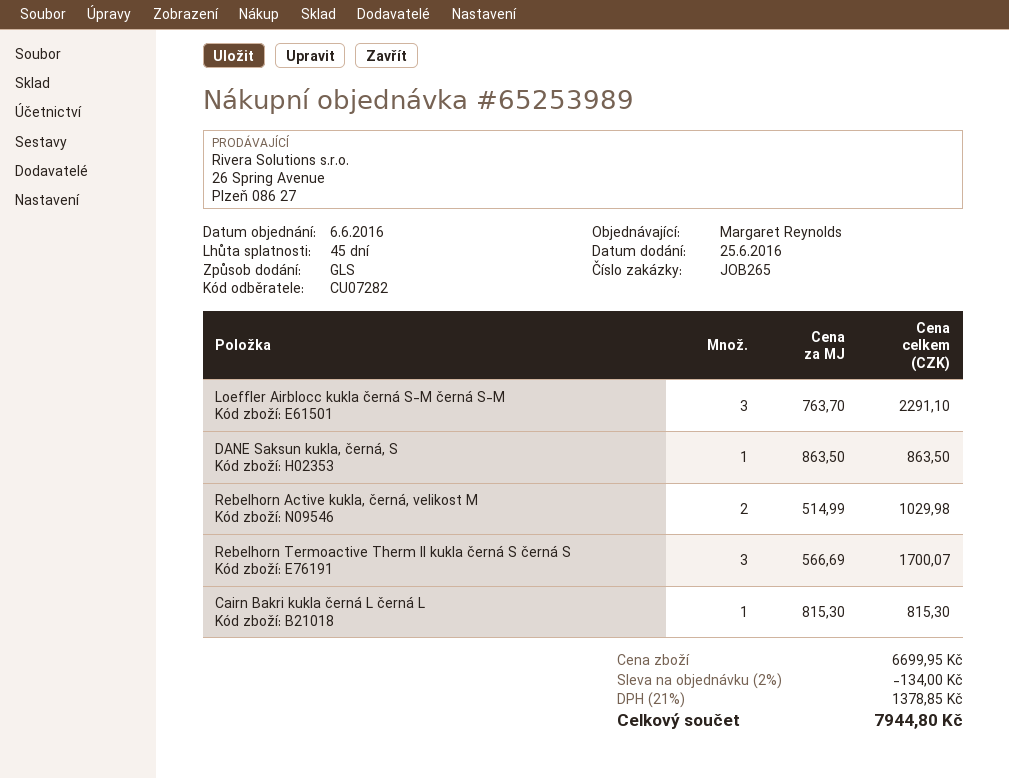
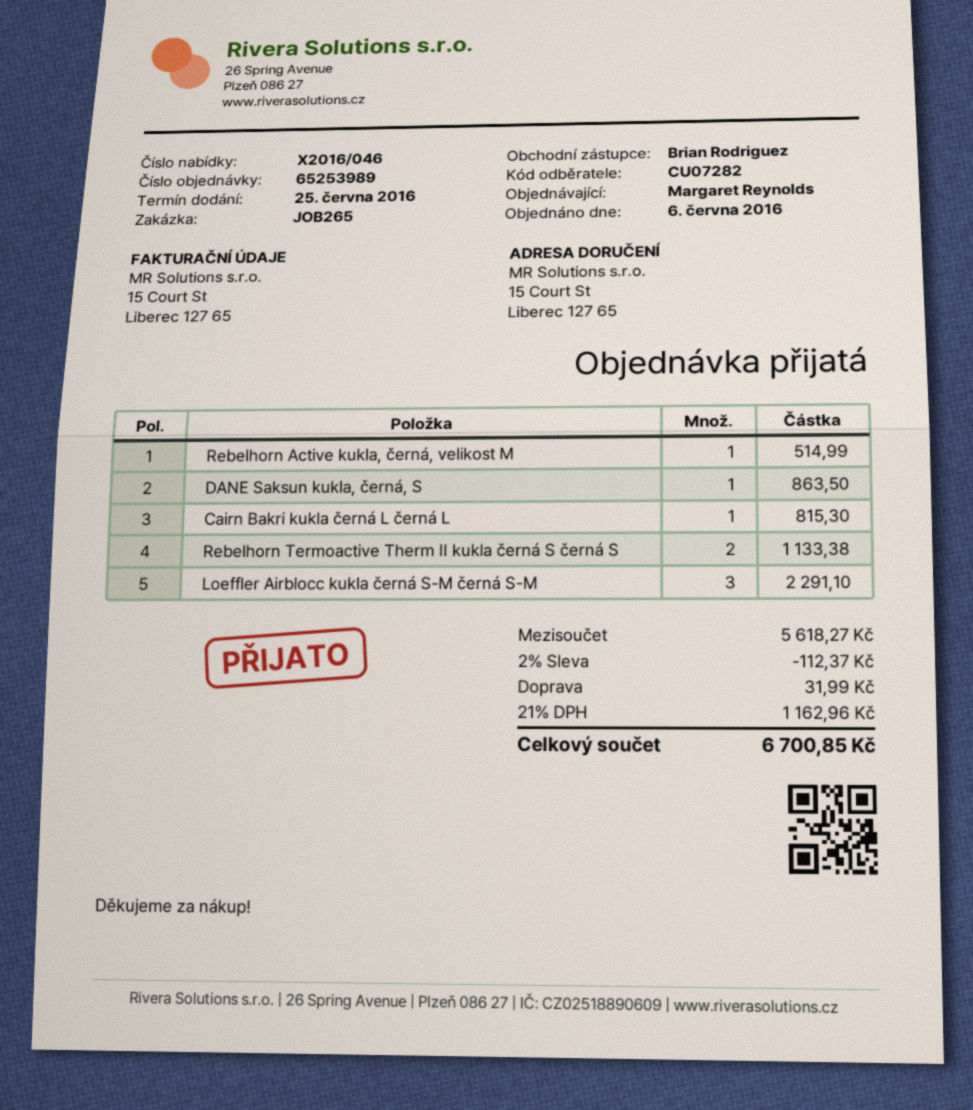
Rebelhorn Active kukla, černá, velikost M: 2 for 1029.98 -> 1 for 514.99
Rebelhorn Termoactive Therm II kukla černá S černá S: 3 for 1700.07 -> 2 for 1133.38
subtotal: 6699.95 -> 5618.27
discount: 2% = 134.00 -> 2% = 112.37
shipping: none -> 31.99
tax: 21% = 1378.85 -> 21% = 1162.96
total: 7944.80 -> 6700.85

